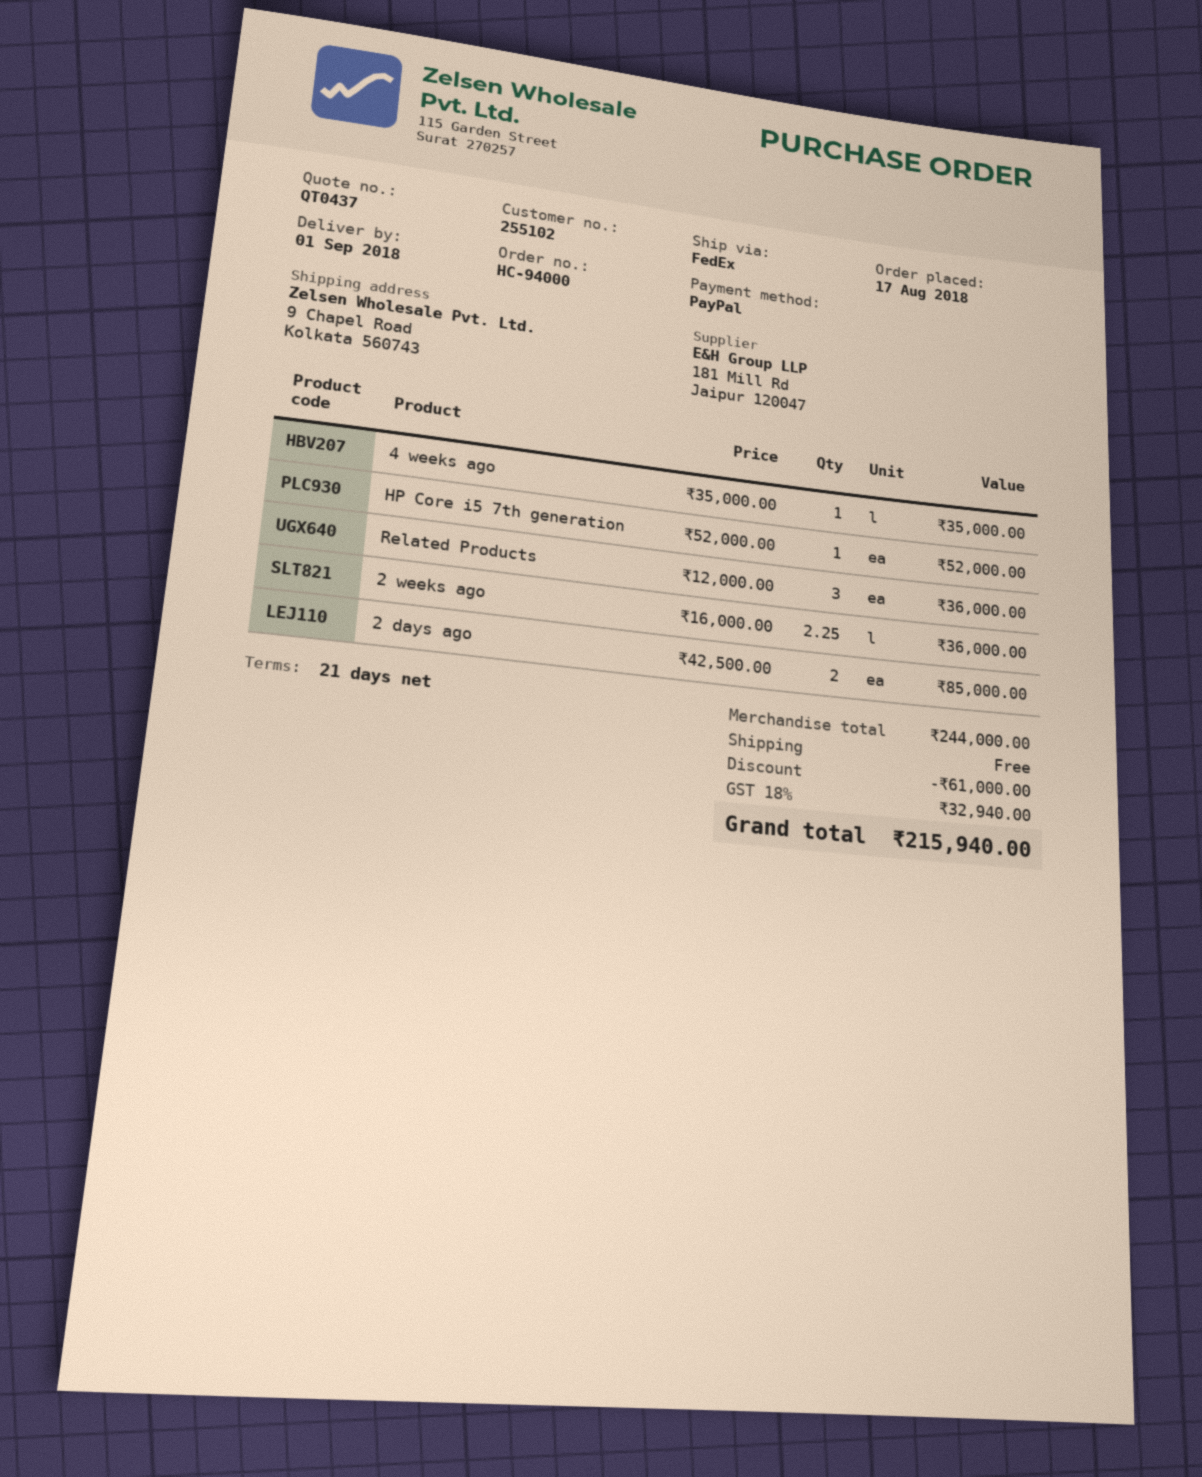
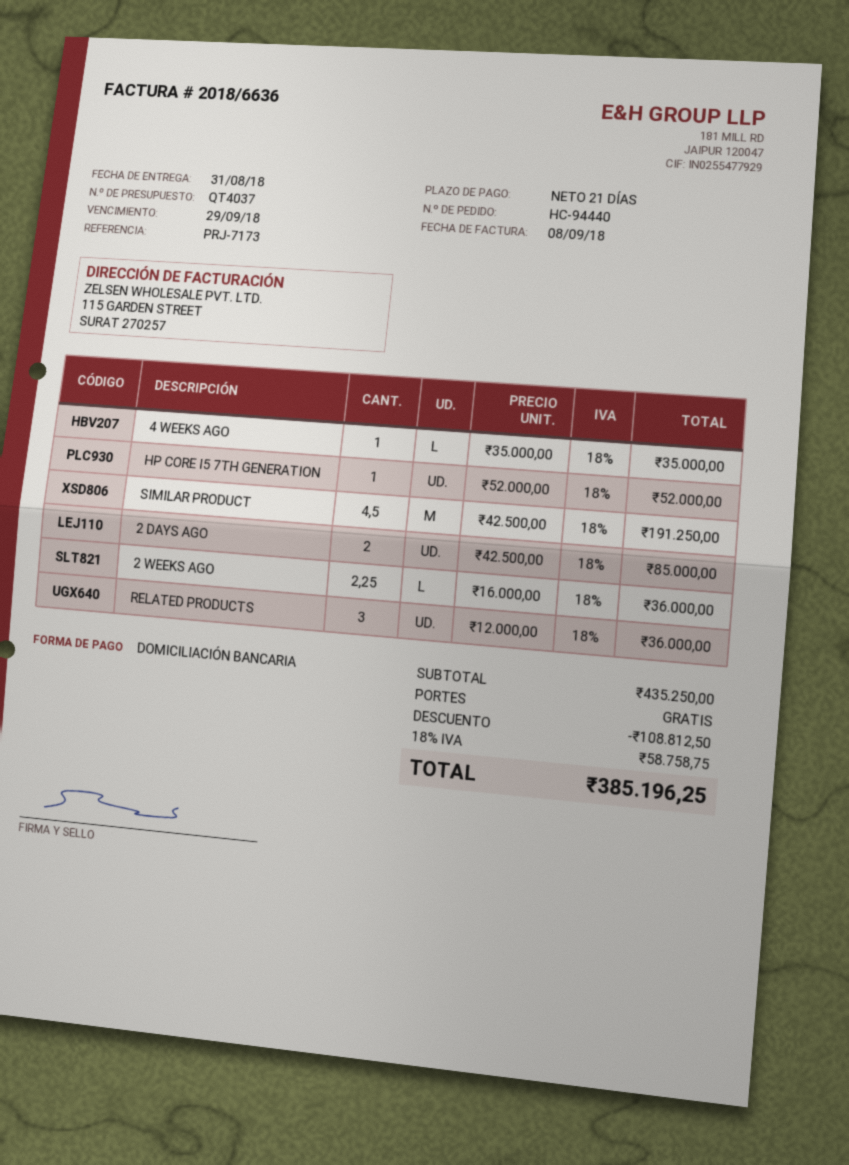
quote number: QT0437 -> QT4037
order number: HC-94000 -> HC-94440
delivery date: 2018-09-01 -> 2018-08-31
payment method: PayPal -> direct debit
SIMILAR PRODUCT: none -> 4.5 x 42500.00 = 191250.00
subtotal: 244000.00 -> 435250.00
discount: 61000.00 -> 108812.50
tax: 18% = 32940.00 -> 18% = 58758.75
total: 215940.00 -> 385196.25

